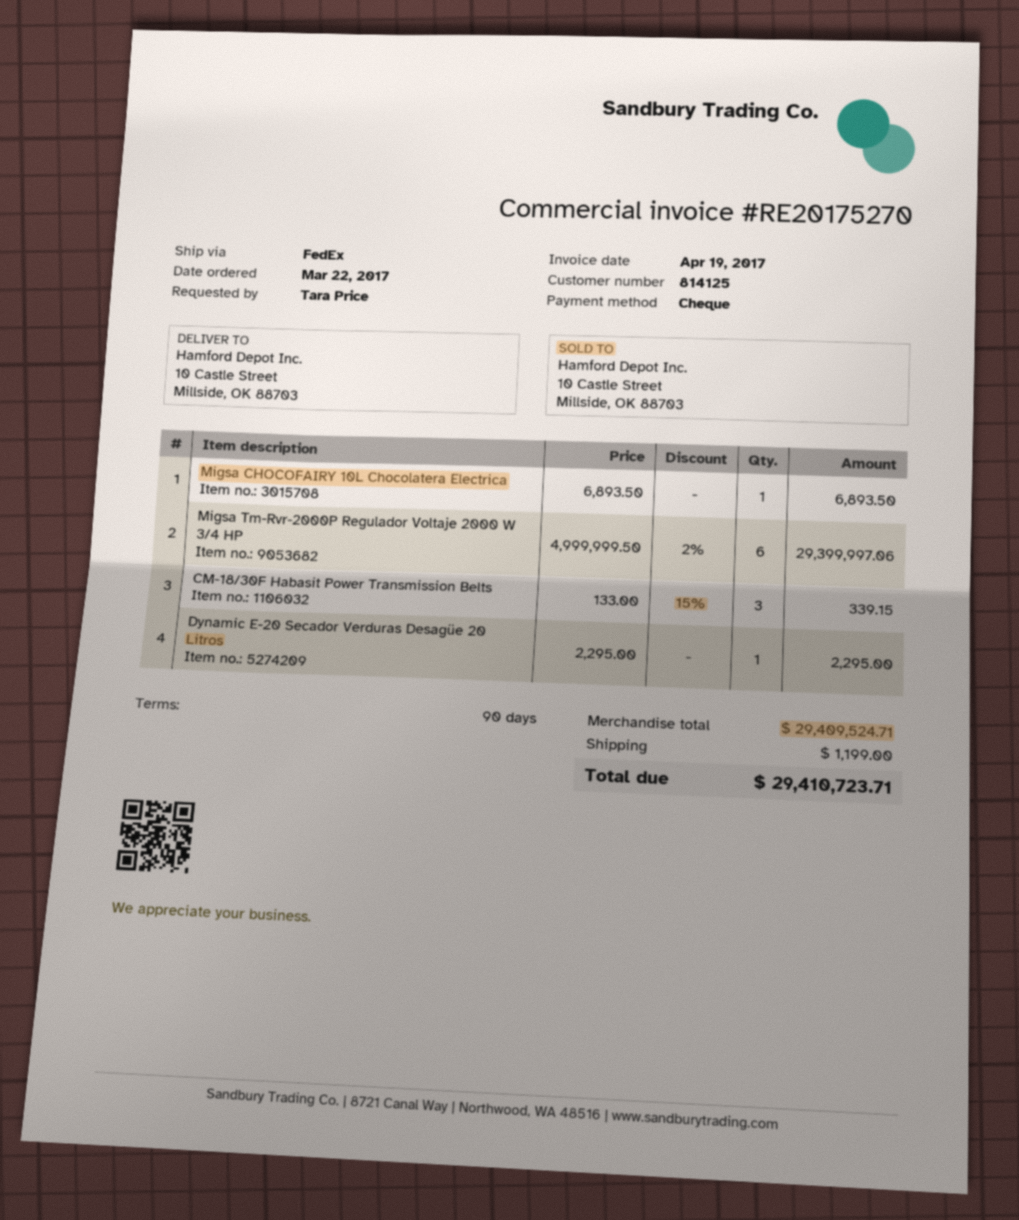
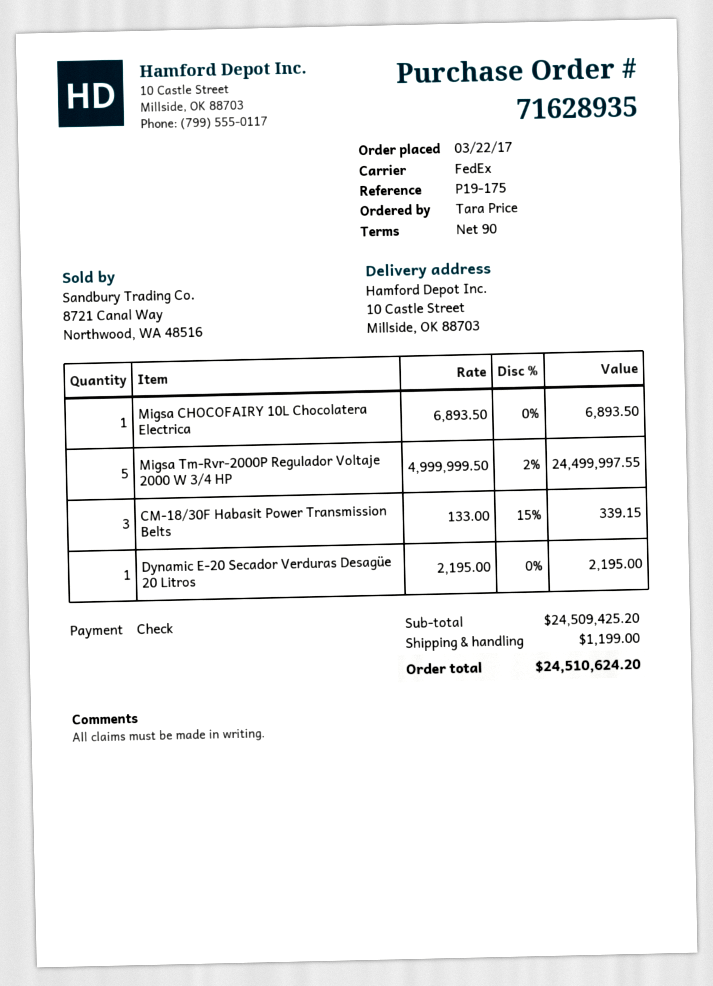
Migsa Tm-Rvr-2000P Regulador Voltaje 2000 W 3/4 HP: 6 x 4999999.50 - 2% = 29399997.06 -> 5 x 4999999.50 - 2% = 24499997.55
Dynamic E-20 Secador Verduras Desagüe 20 Litros: 1 x 2295.00 = 2295.00 -> 1 x 2195.00 = 2195.00
subtotal: 29409524.71 -> 24509425.20
total: 29410723.71 -> 24510624.20

